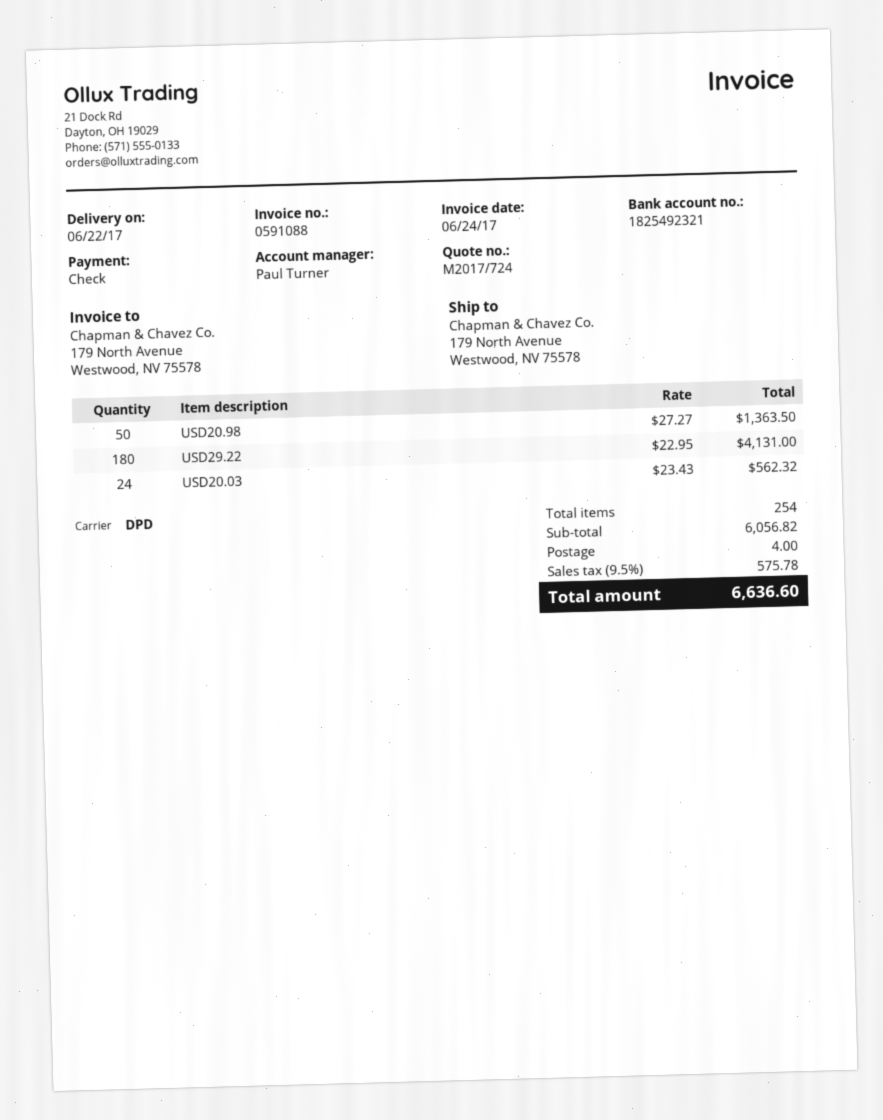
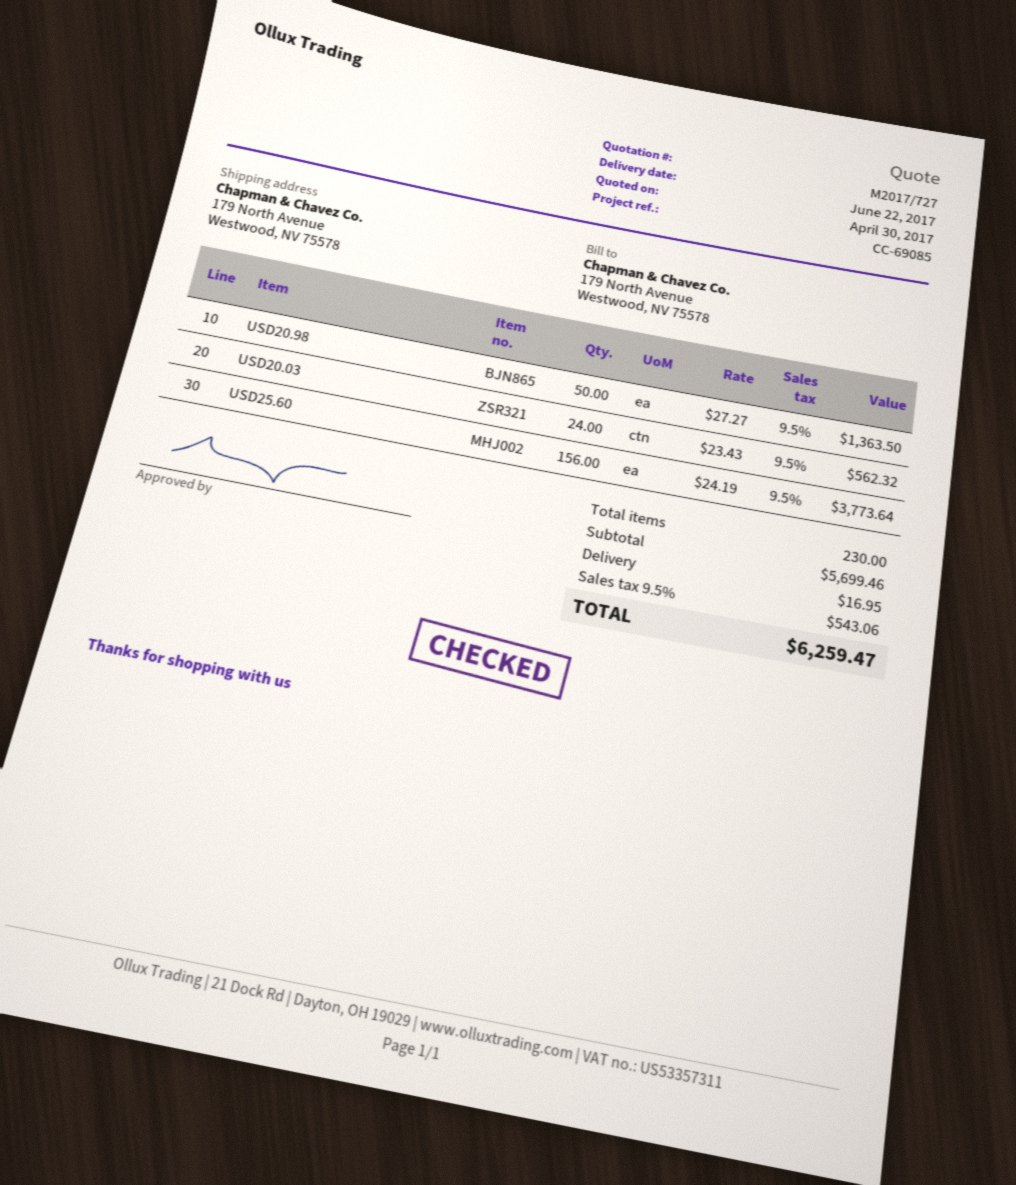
quote number: M2017/724 -> M2017/727
USD29.22: 180 x 22.95 = 4131.00 -> none
USD25.60: none -> 156 x 24.19 = 3773.64
total quantity: 254 -> 230
subtotal: 6056.82 -> 5699.46
shipping: 4.00 -> 16.95
tax: 9.5% = 575.78 -> 9.5% = 543.06
total: 6636.60 -> 6259.47

